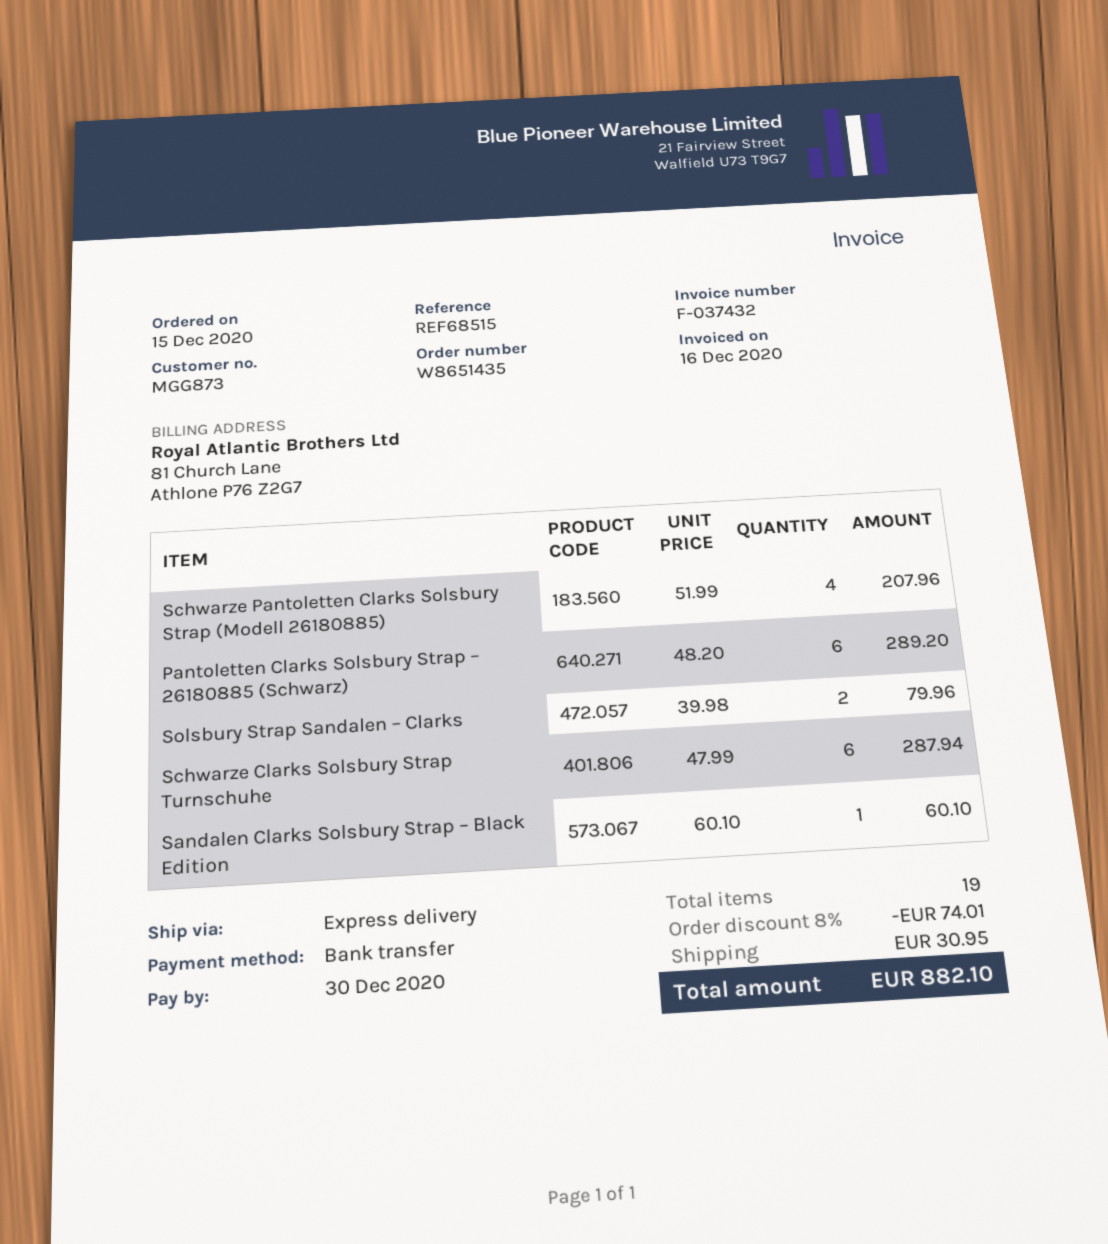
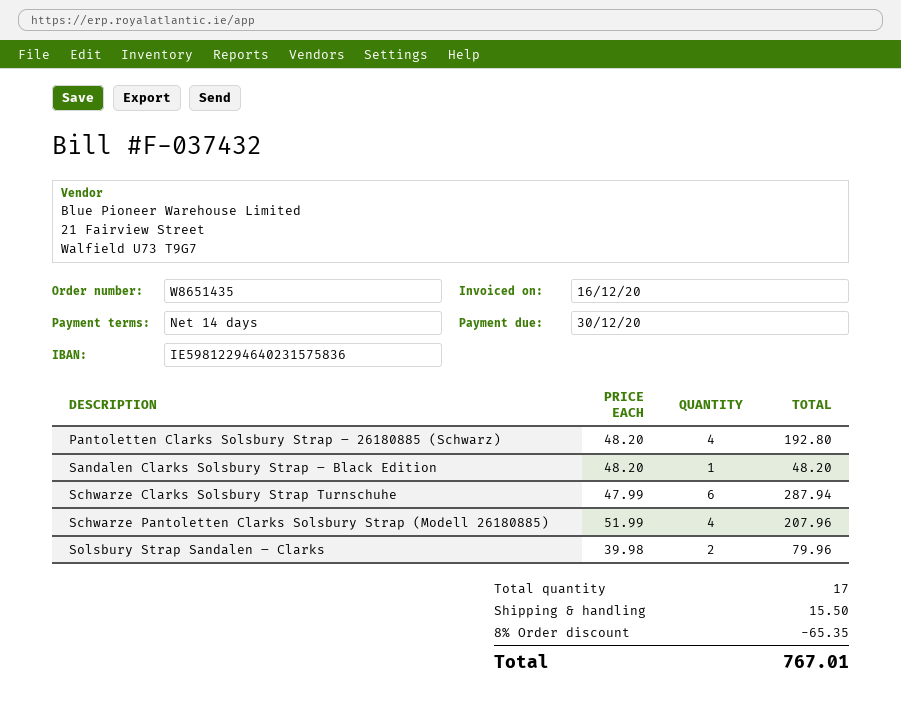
Pantoletten Clarks Solsbury Strap – 26180885 (Schwarz): 6 x 48.20 = 289.20 -> 4 x 48.20 = 192.80
Sandalen Clarks Solsbury Strap – Black Edition: 1 x 60.10 = 60.10 -> 1 x 48.20 = 48.20
total quantity: 19 -> 17
discount: 8% = 74.01 -> 8% = 65.35
shipping: 30.95 -> 15.50
total: 882.10 -> 767.01

